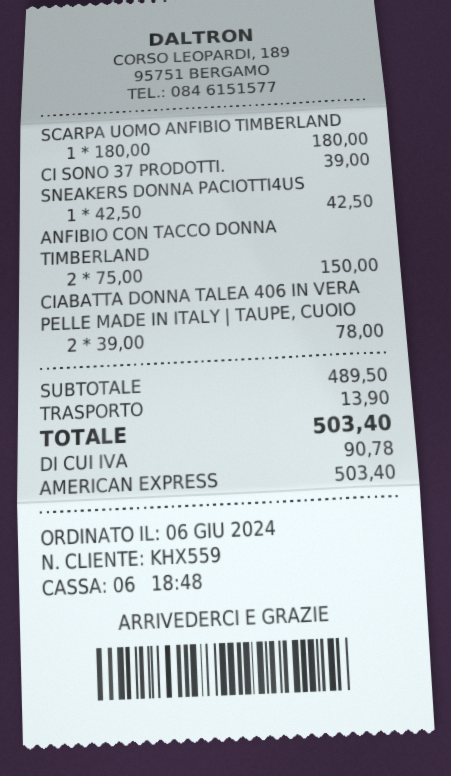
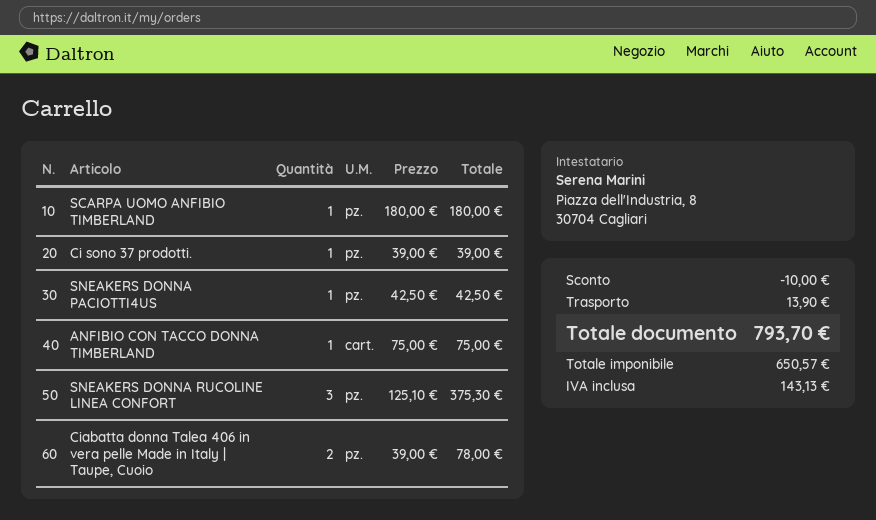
ANFIBIO CON TACCO DONNA TIMBERLAND: 2 x 75.00 = 150.00 -> 1 x 75.00 = 75.00
SNEAKERS DONNA RUCOLINE LINEA CONFORT: none -> 3 x 125.10 = 375.30
discount: none -> 10.00
tax: 90.78 -> 143.13
total: 503.40 -> 793.70

